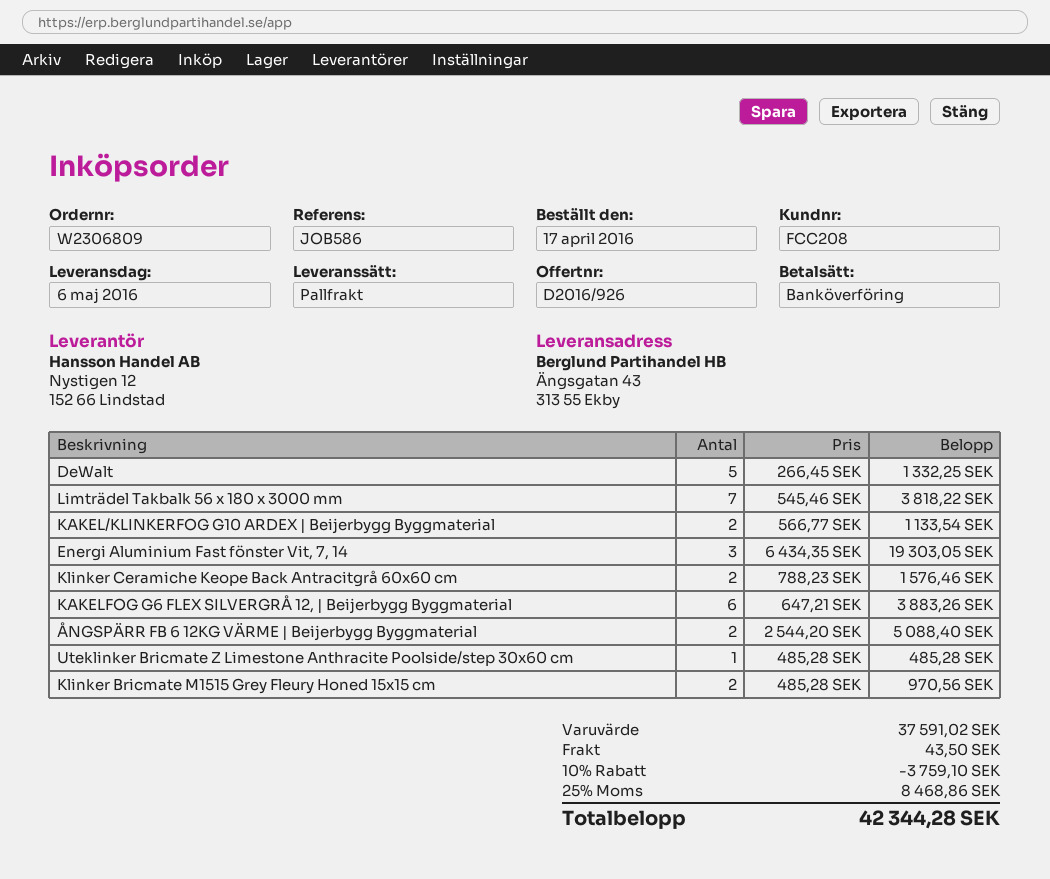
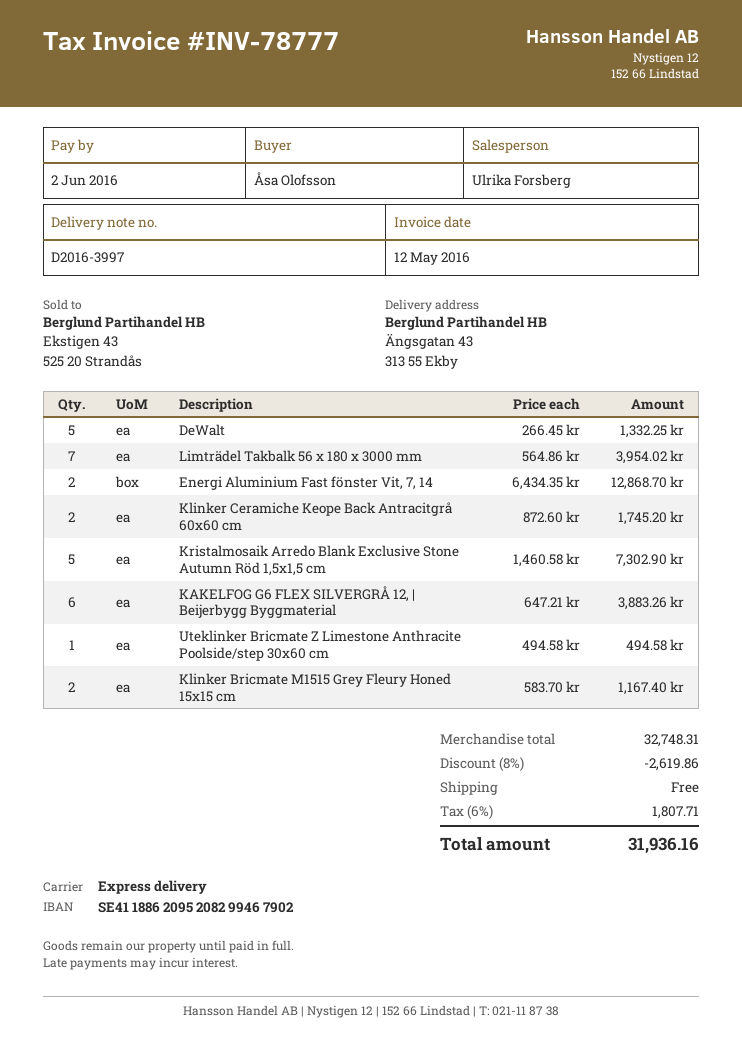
shipping method: pallet freight -> express
Limträdel Takbalk 56 x 180 x 3000 mm: 7 x 545.46 = 3818.22 -> 7 x 564.86 = 3954.02
KAKEL/KLINKERFOG G10 ARDEX | Beijerbygg Byggmaterial: 2 x 566.77 = 1133.54 -> none
Energi Aluminium Fast fönster Vit, 7, 14: 3 x 6434.35 = 19303.05 -> 2 x 6434.35 = 12868.70
Klinker Ceramiche Keope Back Antracitgrå 60x60 cm: 2 x 788.23 = 1576.46 -> 2 x 872.60 = 1745.20
ÅNGSPÄRR FB 6 12KG VÄRME | Beijerbygg Byggmaterial: 2 x 2544.20 = 5088.40 -> none
Uteklinker Bricmate Z Limestone Anthracite Poolside/step 30x60 cm: 1 x 485.28 = 485.28 -> 1 x 494.58 = 494.58
Klinker Bricmate M1515 Grey Fleury Honed 15x15 cm: 2 x 485.28 = 970.56 -> 2 x 583.70 = 1167.40
Kristalmosaik Arredo Blank Exclusive Stone Autumn Röd 1,5x1,5 cm: none -> 5 x 1460.58 = 7302.90
subtotal: 37591.02 -> 32748.31
discount: 10% = 3759.10 -> 8% = 2619.86
shipping: 43.50 -> 0.00
tax: 25% = 8468.86 -> 6% = 1807.71
total: 42344.28 -> 31936.16

